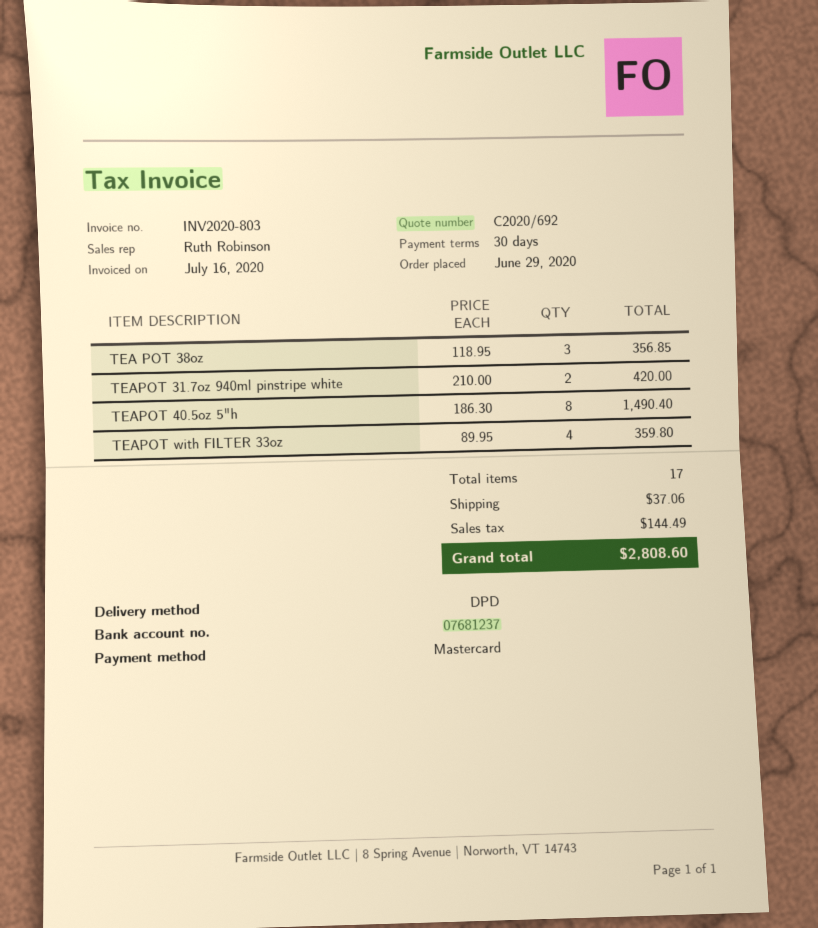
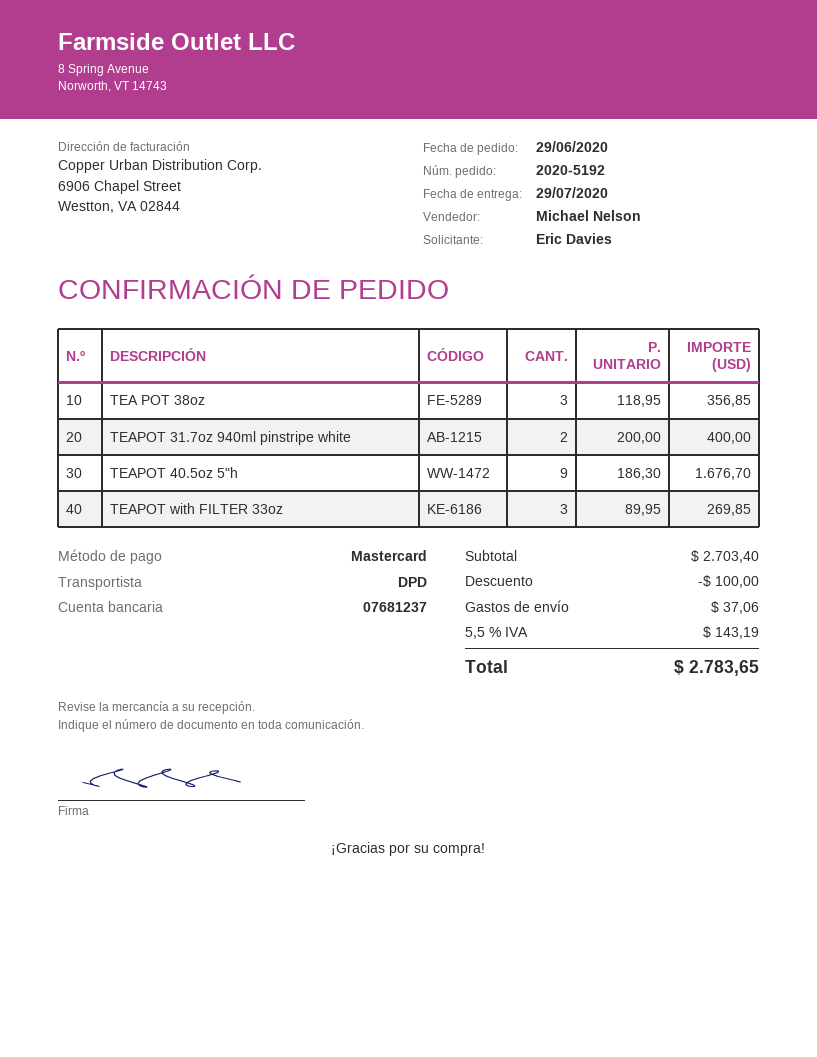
sales rep: Ruth Robinson -> Michael Nelson
TEAPOT 31.7oz 940ml pinstripe white: 2 x 210.00 = 420.00 -> 2 x 200.00 = 400.00
TEAPOT 40.5oz 5"h: 8 x 186.30 = 1490.40 -> 9 x 186.30 = 1676.70
TEAPOT with FILTER 33oz: 4 x 89.95 = 359.80 -> 3 x 89.95 = 269.85
discount: none -> 100.00
tax: 144.49 -> 143.19
total: 2808.60 -> 2783.65

